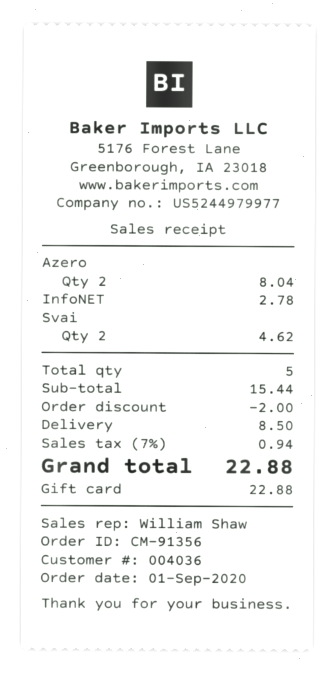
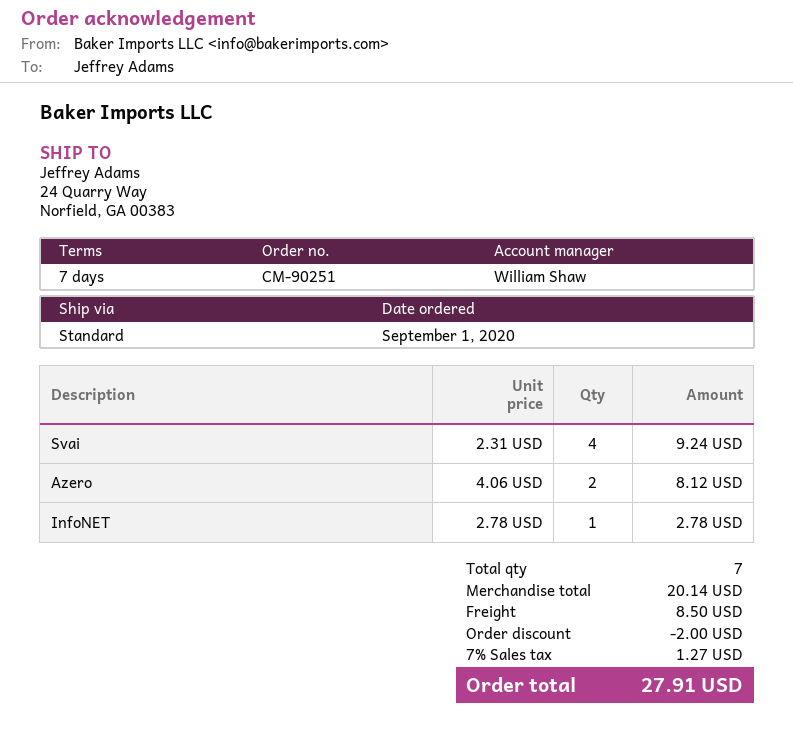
order number: CM-91356 -> CM-90251
Azero: 2 for 8.04 -> 2 for 8.12
Svai: 2 for 4.62 -> 4 for 9.24
total quantity: 5 -> 7
subtotal: 15.44 -> 20.14
tax: 7% = 0.94 -> 7% = 1.27
total: 22.88 -> 27.91

